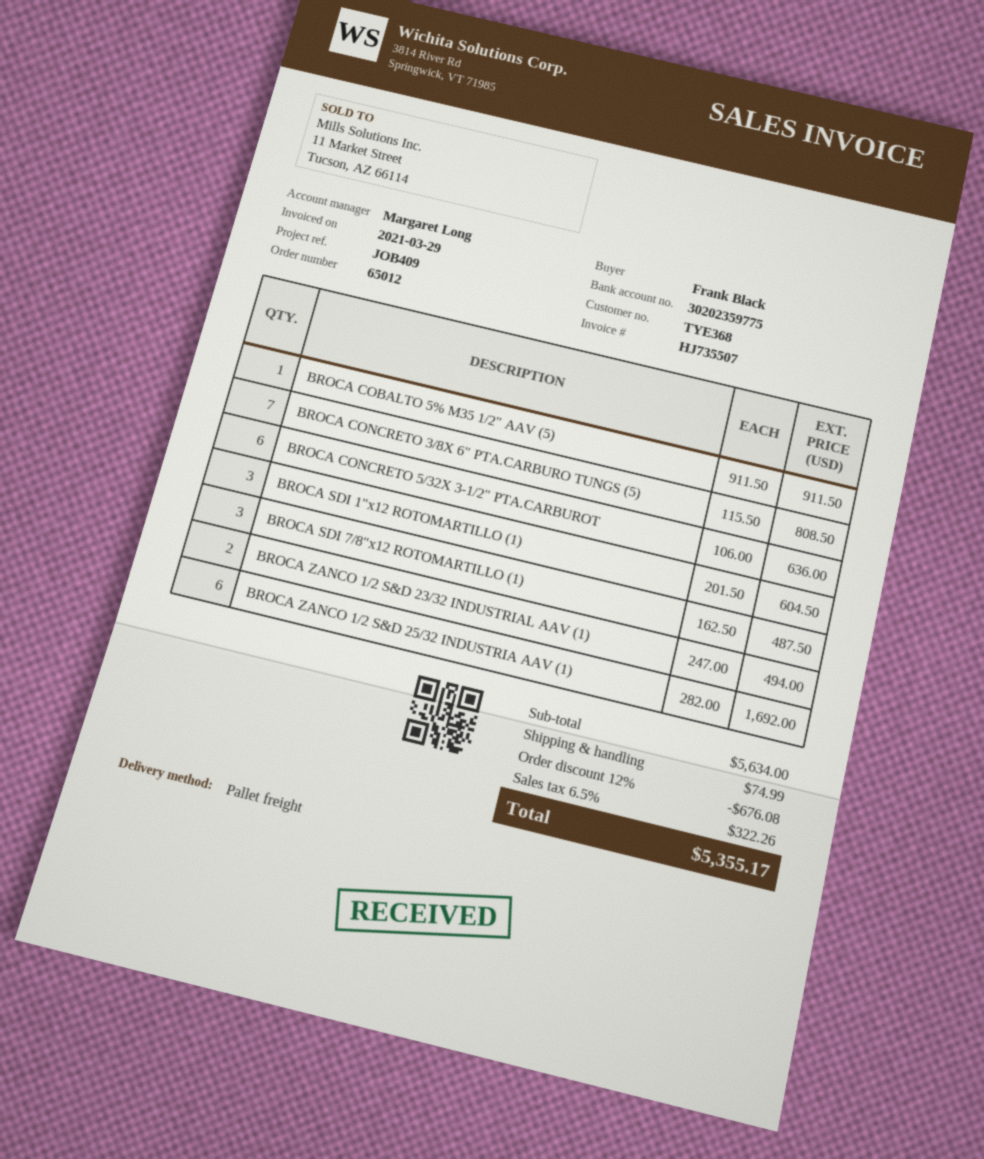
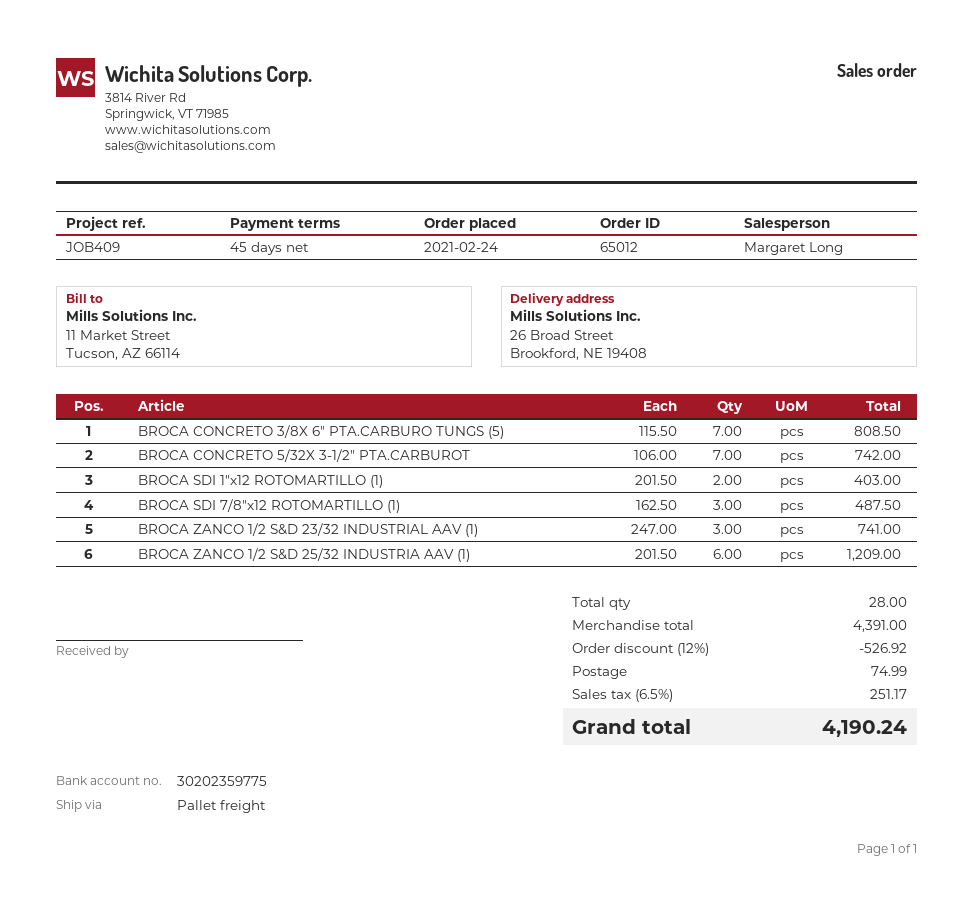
BROCA COBALTO 5% M35 1/2" AAV (5): 1 x 911.50 = 911.50 -> none
BROCA CONCRETO 5/32X 3-1/2" PTA.CARBUROT: 6 x 106.00 = 636.00 -> 7 x 106.00 = 742.00
BROCA SDI 1"x12 ROTOMARTILLO (1): 3 x 201.50 = 604.50 -> 2 x 201.50 = 403.00
BROCA ZANCO 1/2 S&D 23/32 INDUSTRIAL AAV (1): 2 x 247.00 = 494.00 -> 3 x 247.00 = 741.00
BROCA ZANCO 1/2 S&D 25/32 INDUSTRIA AAV (1): 6 x 282.00 = 1692.00 -> 6 x 201.50 = 1209.00
subtotal: 5634.00 -> 4391.00
discount: 12% = 676.08 -> 12% = 526.92
tax: 6.5% = 322.26 -> 6.5% = 251.17
total: 5355.17 -> 4190.24

